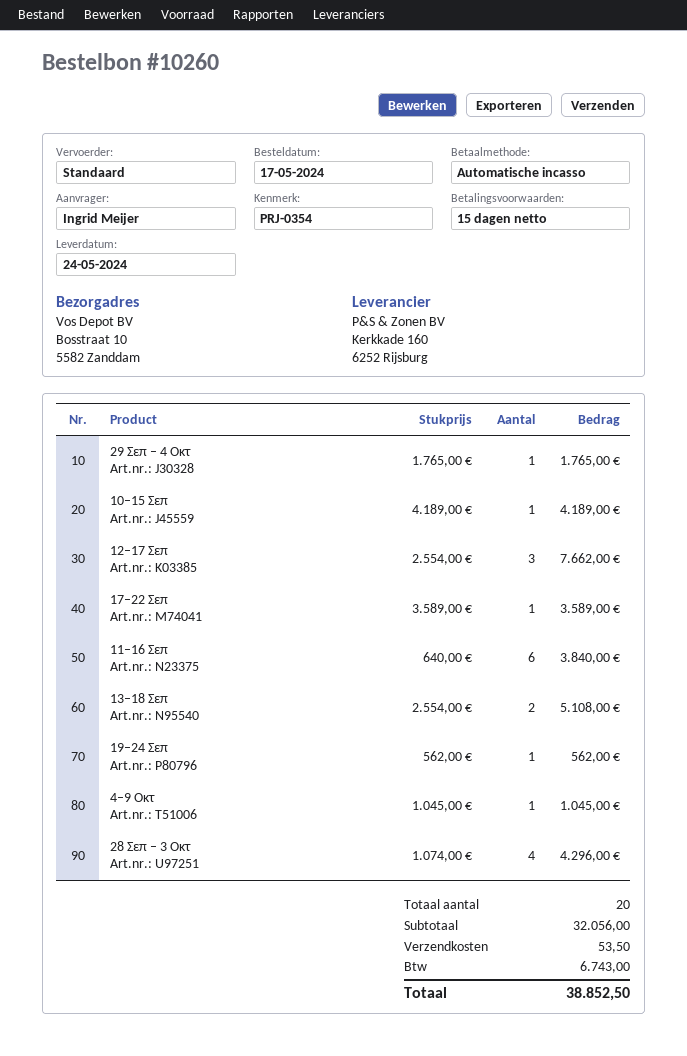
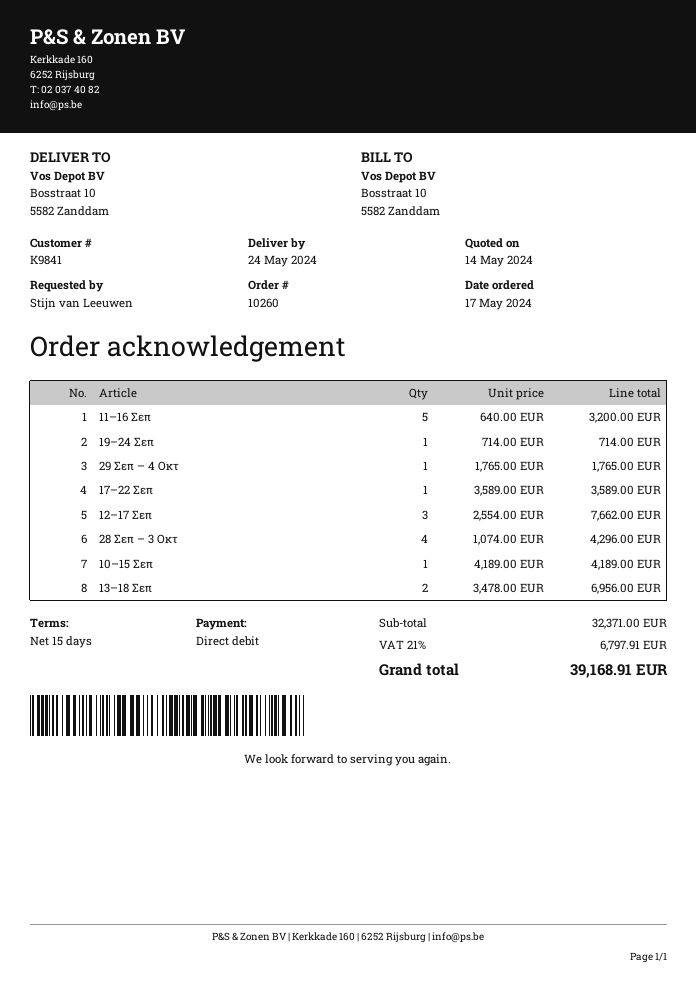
ordered by: Ingrid Meijer -> Stijn van Leeuwen
11–16 Σεπ: 6 x 640.00 = 3840.00 -> 5 x 640.00 = 3200.00
13–18 Σεπ: 2 x 2554.00 = 5108.00 -> 2 x 3478.00 = 6956.00
19–24 Σεπ: 1 x 562.00 = 562.00 -> 1 x 714.00 = 714.00
4–9 Οκτ: 1 x 1045.00 = 1045.00 -> none
subtotal: 32056.00 -> 32371.00
shipping: 53.50 -> none
tax: 6743.00 -> 6797.91
total: 38852.50 -> 39168.91

